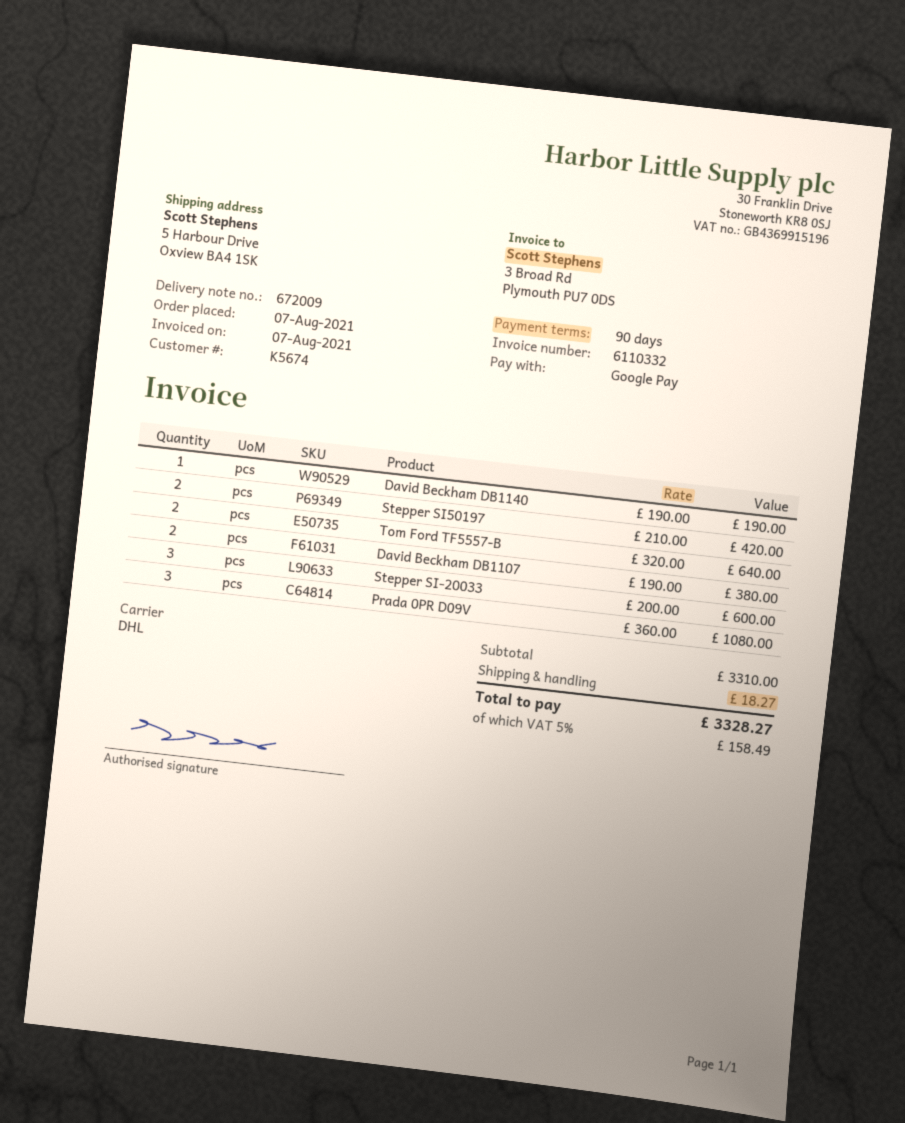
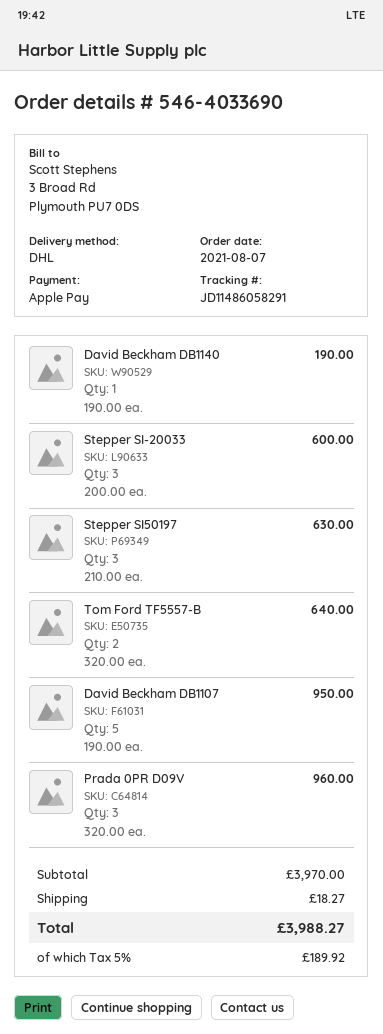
payment method: Google Pay -> Apple Pay
Stepper SI50197: 2 x 210.00 = 420.00 -> 3 x 210.00 = 630.00
David Beckham DB1107: 2 x 190.00 = 380.00 -> 5 x 190.00 = 950.00
Prada 0PR D09V: 3 x 360.00 = 1080.00 -> 3 x 320.00 = 960.00
subtotal: 3310.00 -> 3970.00
tax: 5% = 158.49 -> 5% = 189.92
total: 3328.27 -> 3988.27

